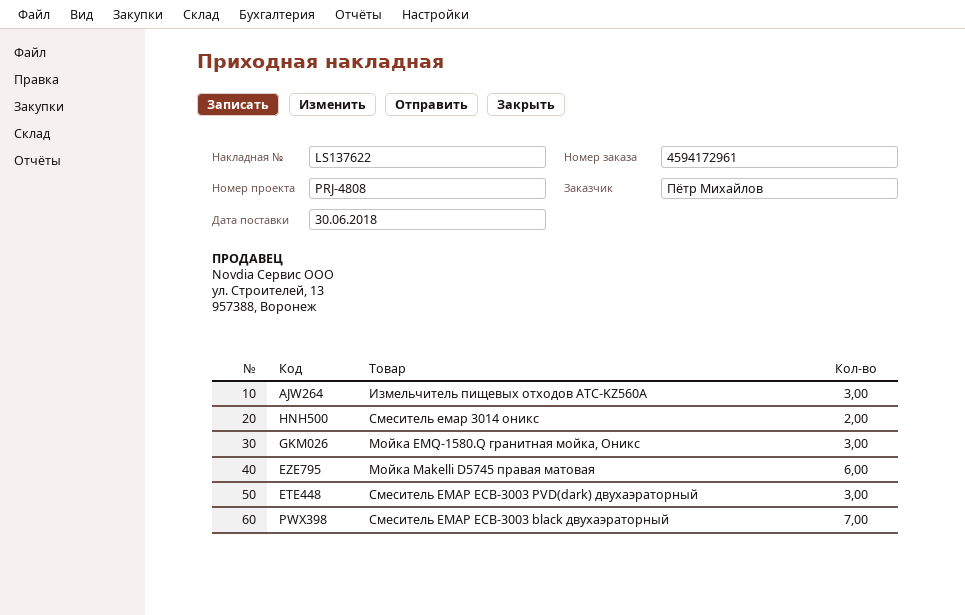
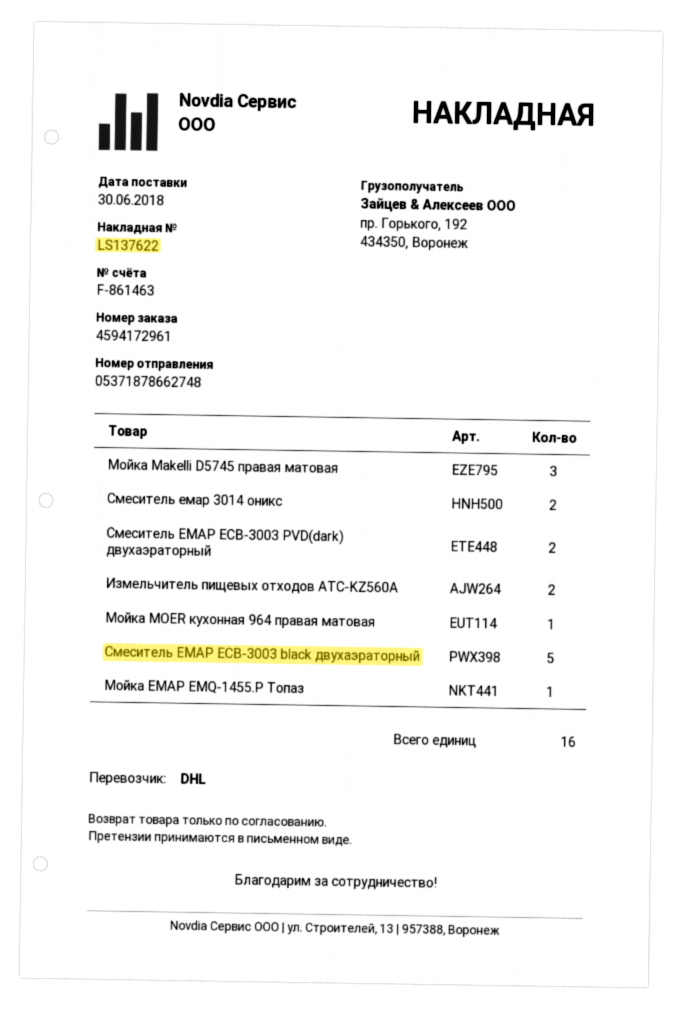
Измельчитель пищевых отходов ATC-KZ560A: 3 -> 2
Мойка EMQ-1580.Q гранитная мойка, Оникс: 3 -> none
Мойка Makelli D5745 правая матовая: 6 -> 3
Смеситель EMAP ECB-3003 PVD(dark) двухаэраторный: 3 -> 2
Смеситель EMAP ECB-3003 black двухаэраторный: 7 -> 5
Мойка MOER кухонная 964 правая матовая: none -> 1
Мойка ЕМАР EMQ-1455.Р Топаз: none -> 1

